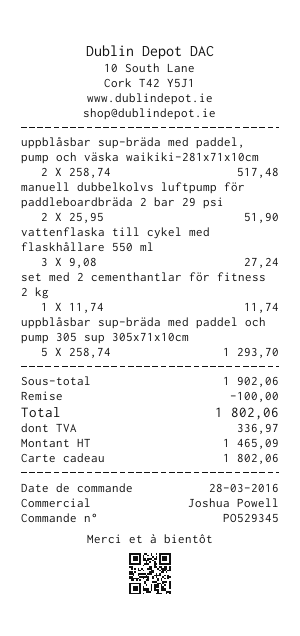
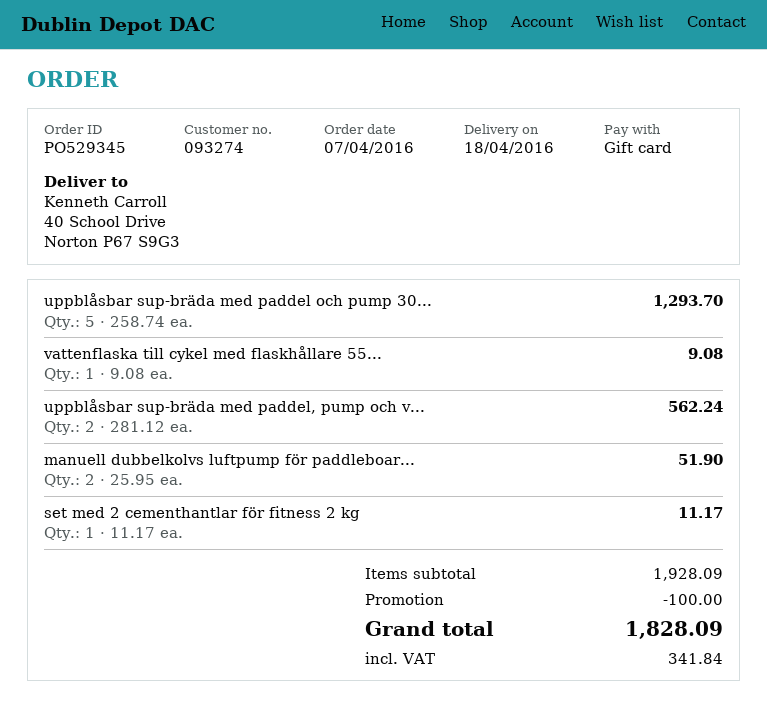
order date: 2016-03-28 -> 2016-04-07
uppblåsbar sup-bräda med paddel, pump och väska waikiki-281x71x10cm: 2 x 258.74 = 517.48 -> 2 x 281.12 = 562.24
vattenflaska till cykel med flaskhållare 550 ml: 3 x 9.08 = 27.24 -> 1 x 9.08 = 9.08
set med 2 cementhantlar för fitness 2 kg: 1 x 11.74 = 11.74 -> 1 x 11.17 = 11.17
subtotal: 1902.06 -> 1928.09
tax: 336.97 -> 341.84
total: 1802.06 -> 1828.09

